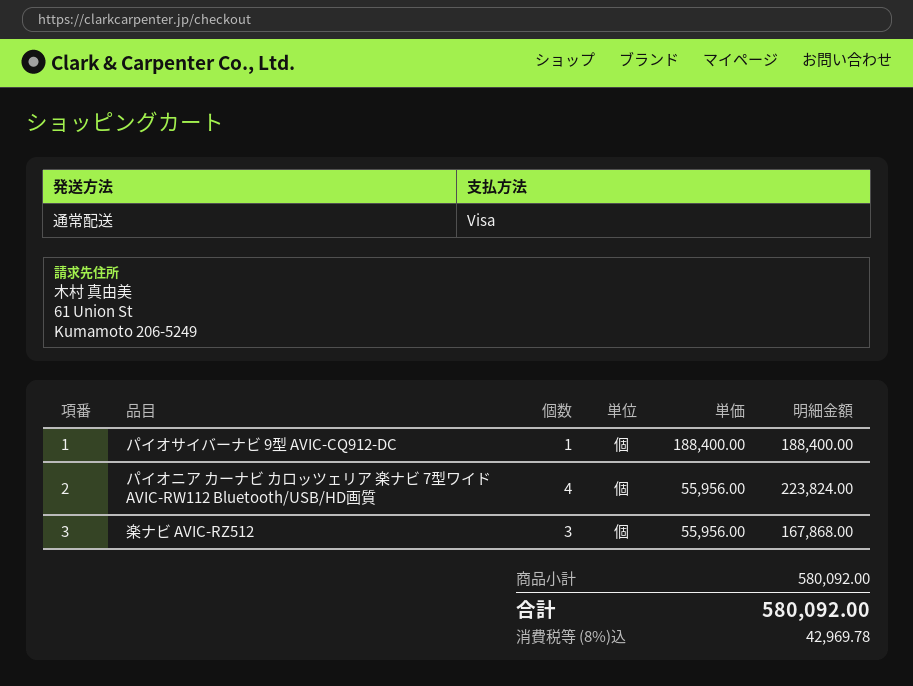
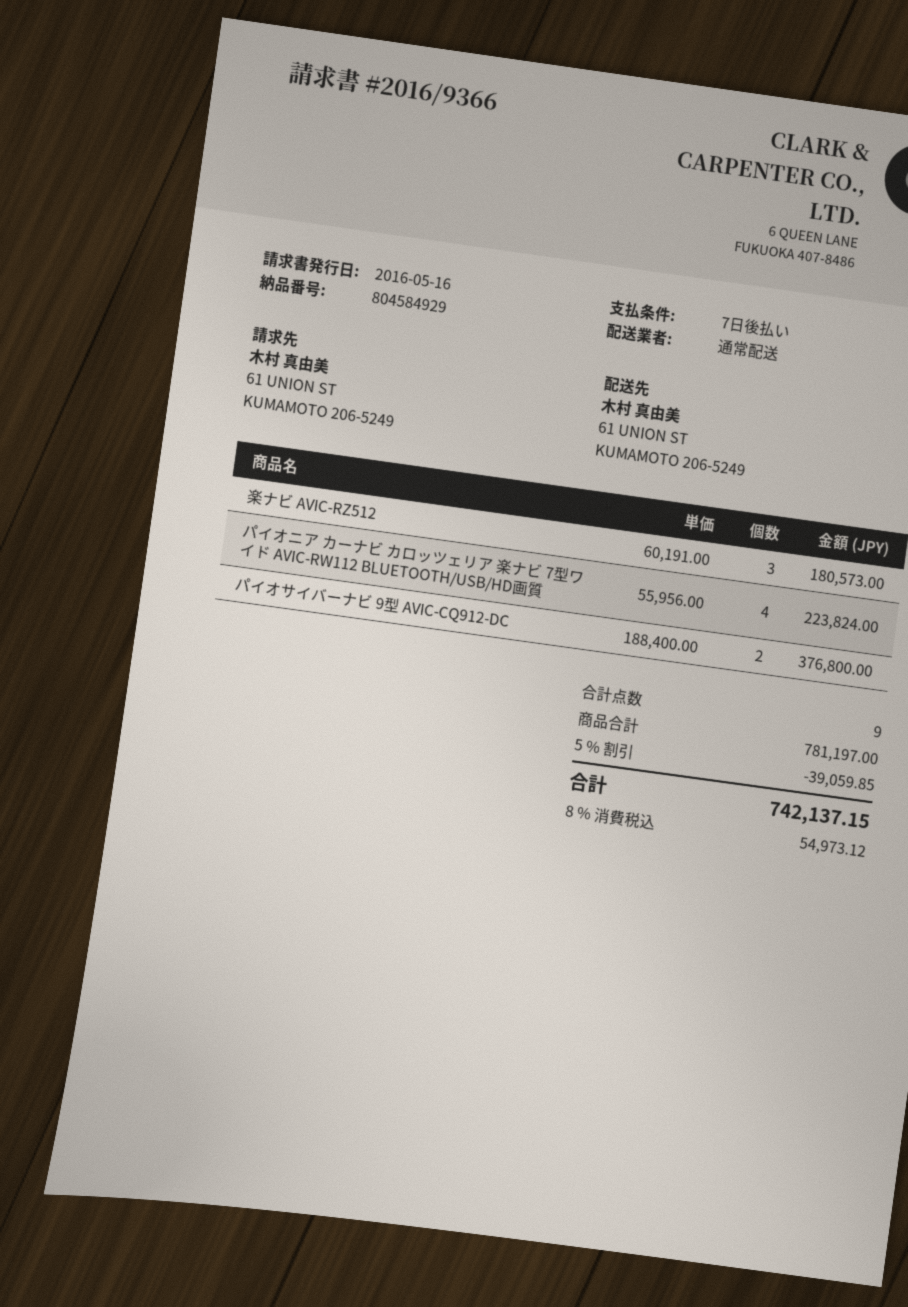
パイオサイバーナビ 9型 AVIC-CQ912-DC: 1 x 188400.00 = 188400.00 -> 2 x 188400.00 = 376800.00
楽ナビ AVIC-RZ512: 3 x 55956.00 = 167868.00 -> 3 x 60191.00 = 180573.00
subtotal: 580092.00 -> 781197.00
discount: none -> 5% = 39059.85
tax: 8% = 42969.78 -> 8% = 54973.12
total: 580092.00 -> 742137.15

